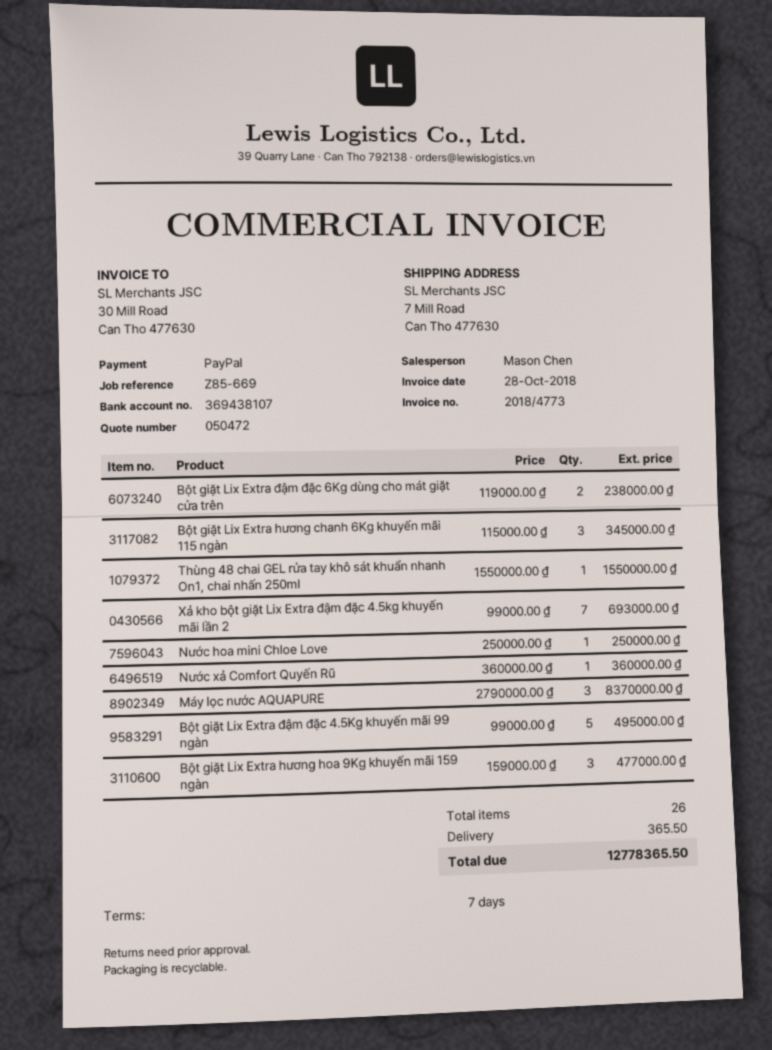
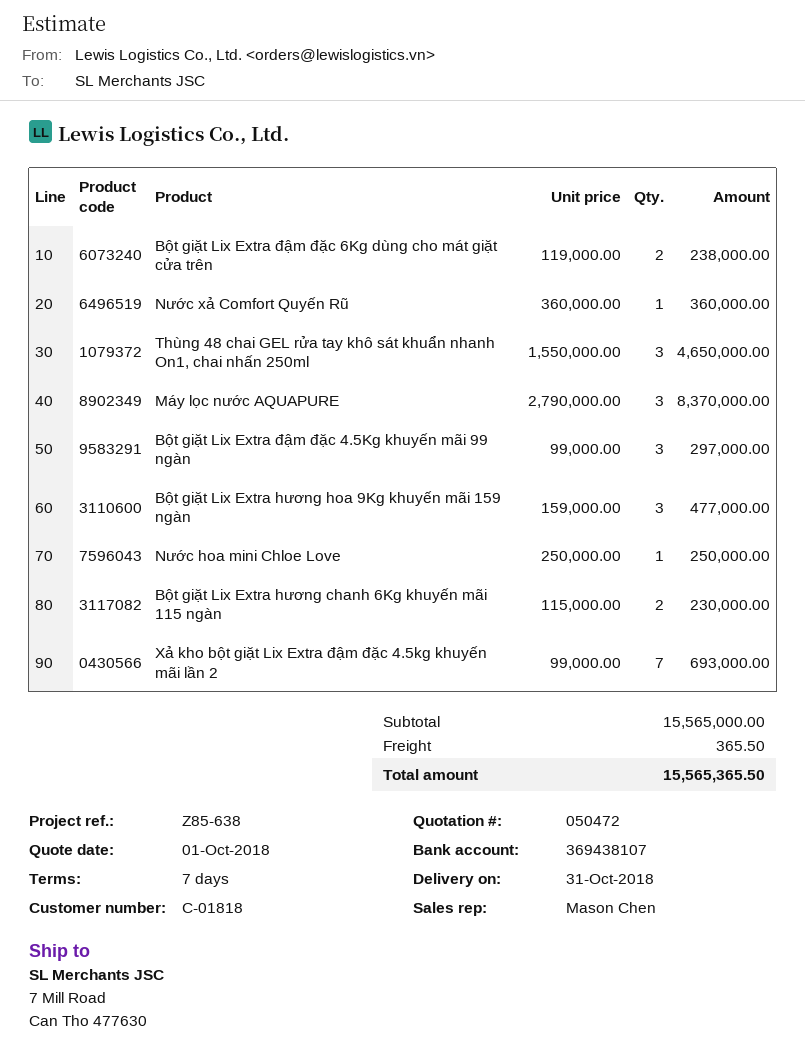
reference: Z85-669 -> Z85-638
Bột giặt Lix Extra hương chanh 6Kg khuyến mãi 115 ngàn: 3 x 115000.00 = 345000.00 -> 2 x 115000.00 = 230000.00
Thùng 48 chai GEL rửa tay khô sát khuẩn nhanh On1, chai nhấn 250ml: 1 x 1550000.00 = 1550000.00 -> 3 x 1550000.00 = 4650000.00
Bột giặt Lix Extra đậm đặc 4.5Kg khuyến mãi 99 ngàn: 5 x 99000.00 = 495000.00 -> 3 x 99000.00 = 297000.00
total: 12778365.50 -> 15565365.50

